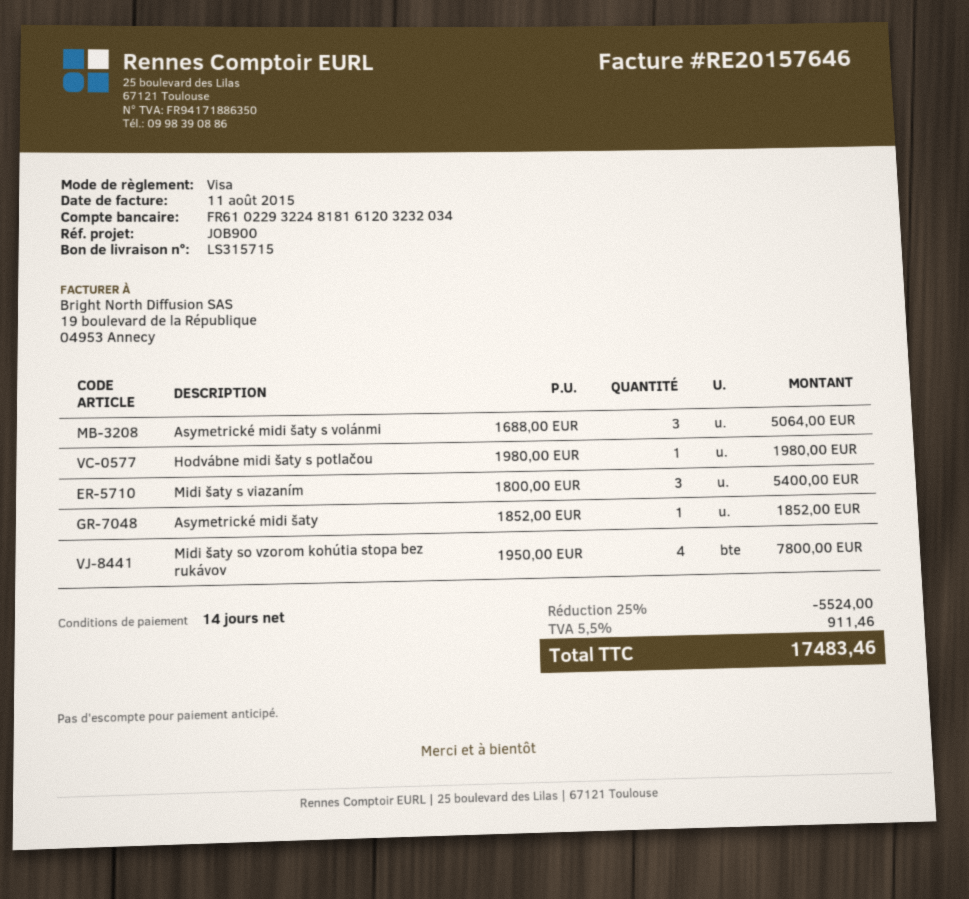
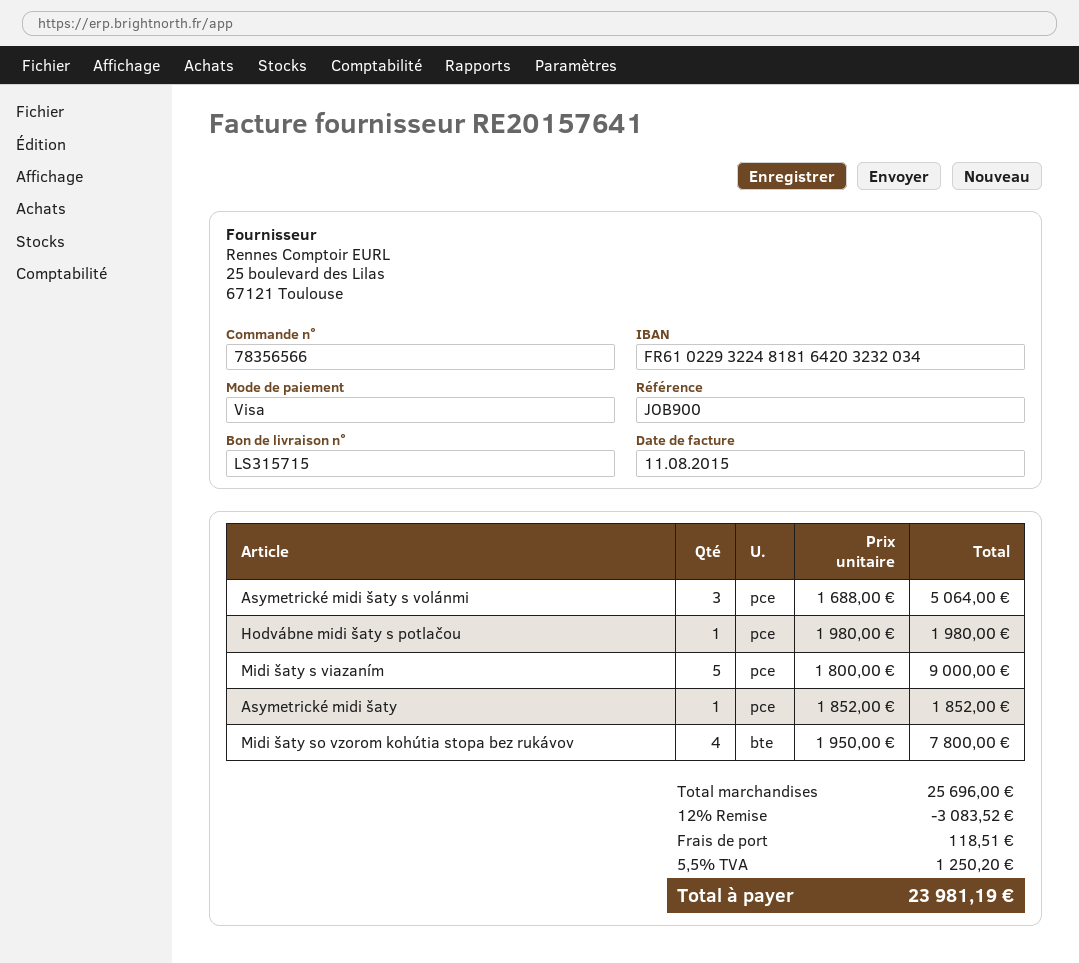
invoice number: RE20157646 -> RE20157641
bank account: FR6102293224818161203232034 -> FR6102293224818164203232034
Midi šaty s viazaním: 3 x 1800.00 = 5400.00 -> 5 x 1800.00 = 9000.00
discount: 25% = 5524.00 -> 12% = 3083.52
shipping: none -> 118.51
tax: 5.5% = 911.46 -> 5.5% = 1250.20
total: 17483.46 -> 23981.19

